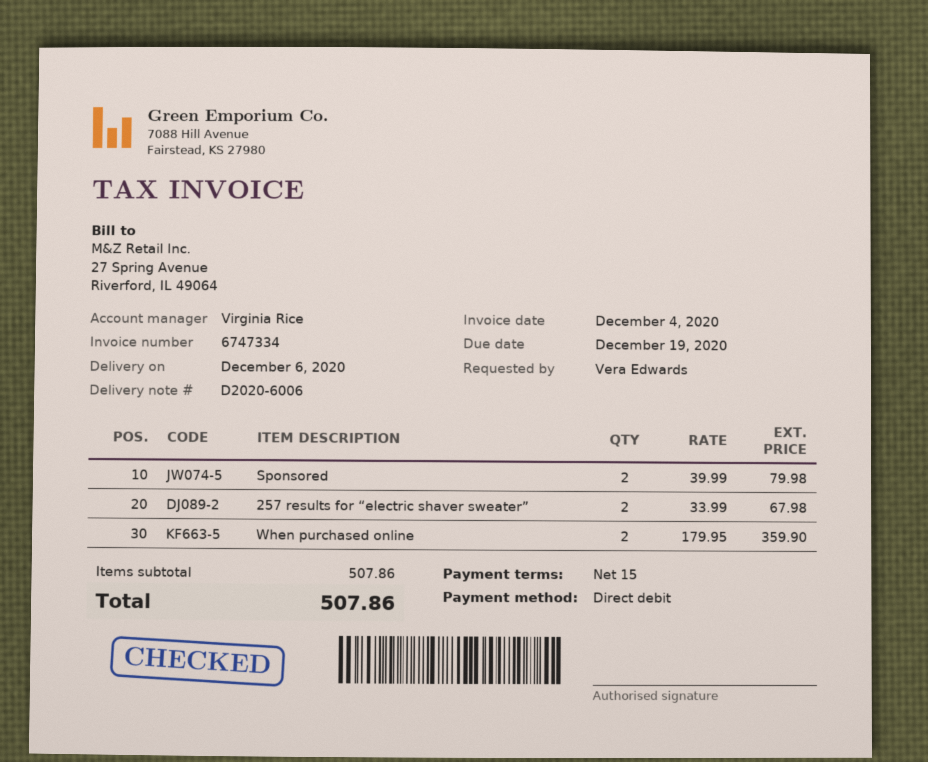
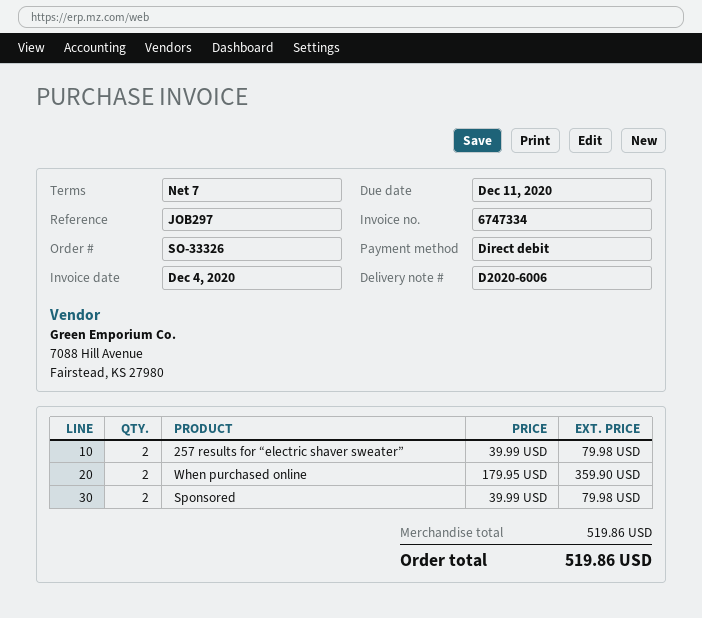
payment terms: 15 days -> 7 days
due date: 2020-12-19 -> 2020-12-11
257 results for “electric shaver sweater”: 2 x 33.99 = 67.98 -> 2 x 39.99 = 79.98
subtotal: 507.86 -> 519.86
total: 507.86 -> 519.86

